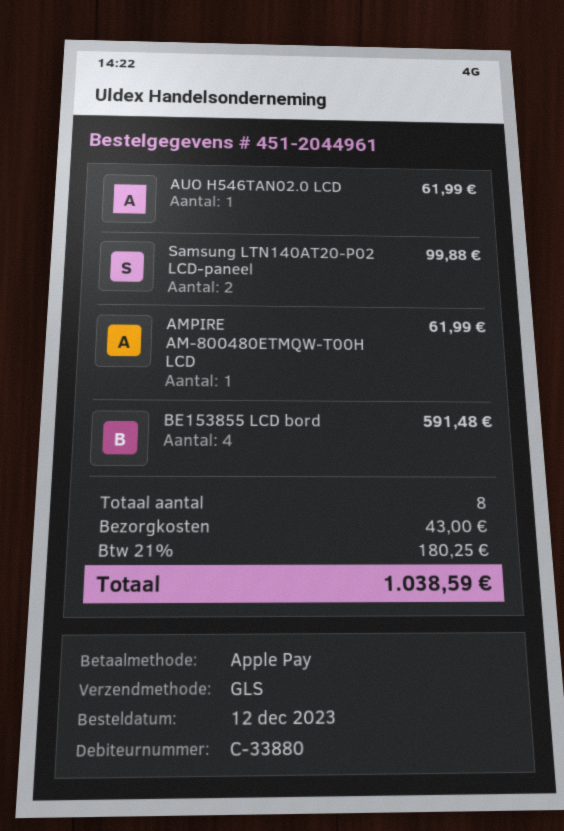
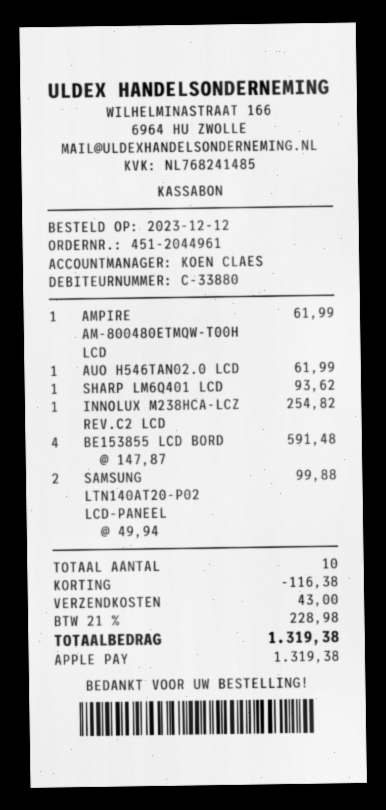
SHARP LM6Q401 LCD: none -> 1 for 93.62
INNOLUX M238HCA-LCZ REV.C2 LCD: none -> 1 for 254.82
total quantity: 8 -> 10
discount: none -> 116.38
tax: 21% = 180.25 -> 21% = 228.98
total: 1038.59 -> 1319.38

